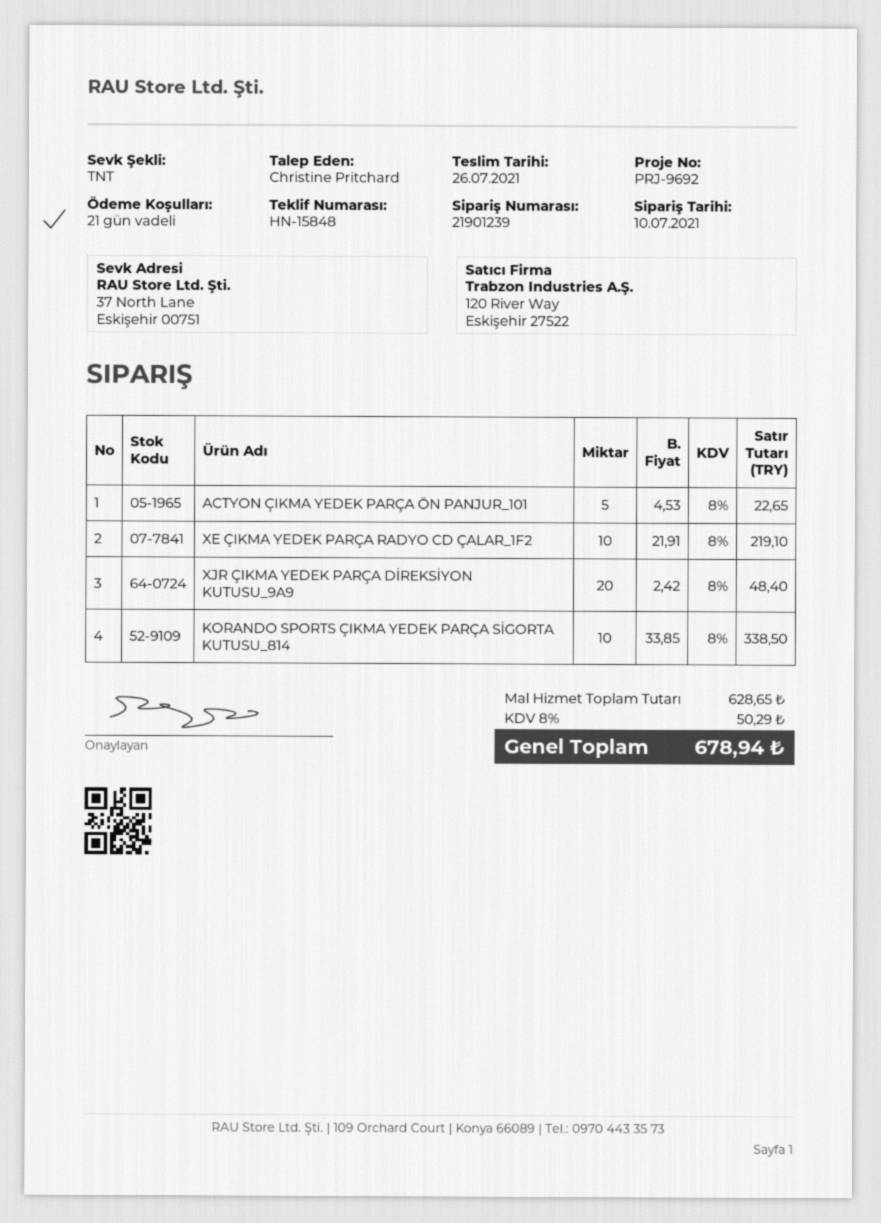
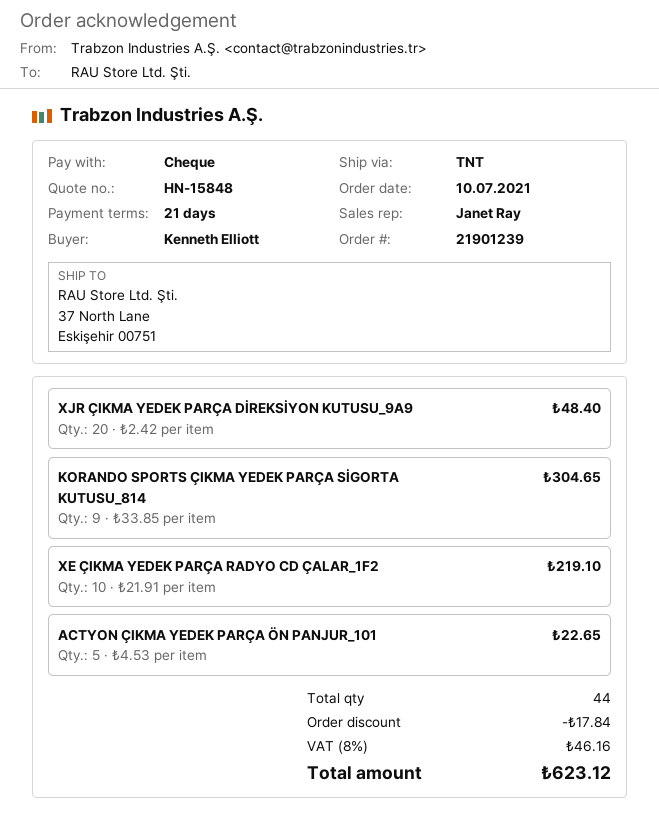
ordered by: Christine Pritchard -> Kenneth Elliott
KORANDO SPORTS ÇIKMA YEDEK PARÇA SİGORTA KUTUSU_814: 10 x 33.85 = 338.50 -> 9 x 33.85 = 304.65
discount: none -> 17.84
tax: 8% = 50.29 -> 8% = 46.16
total: 678.94 -> 623.12

